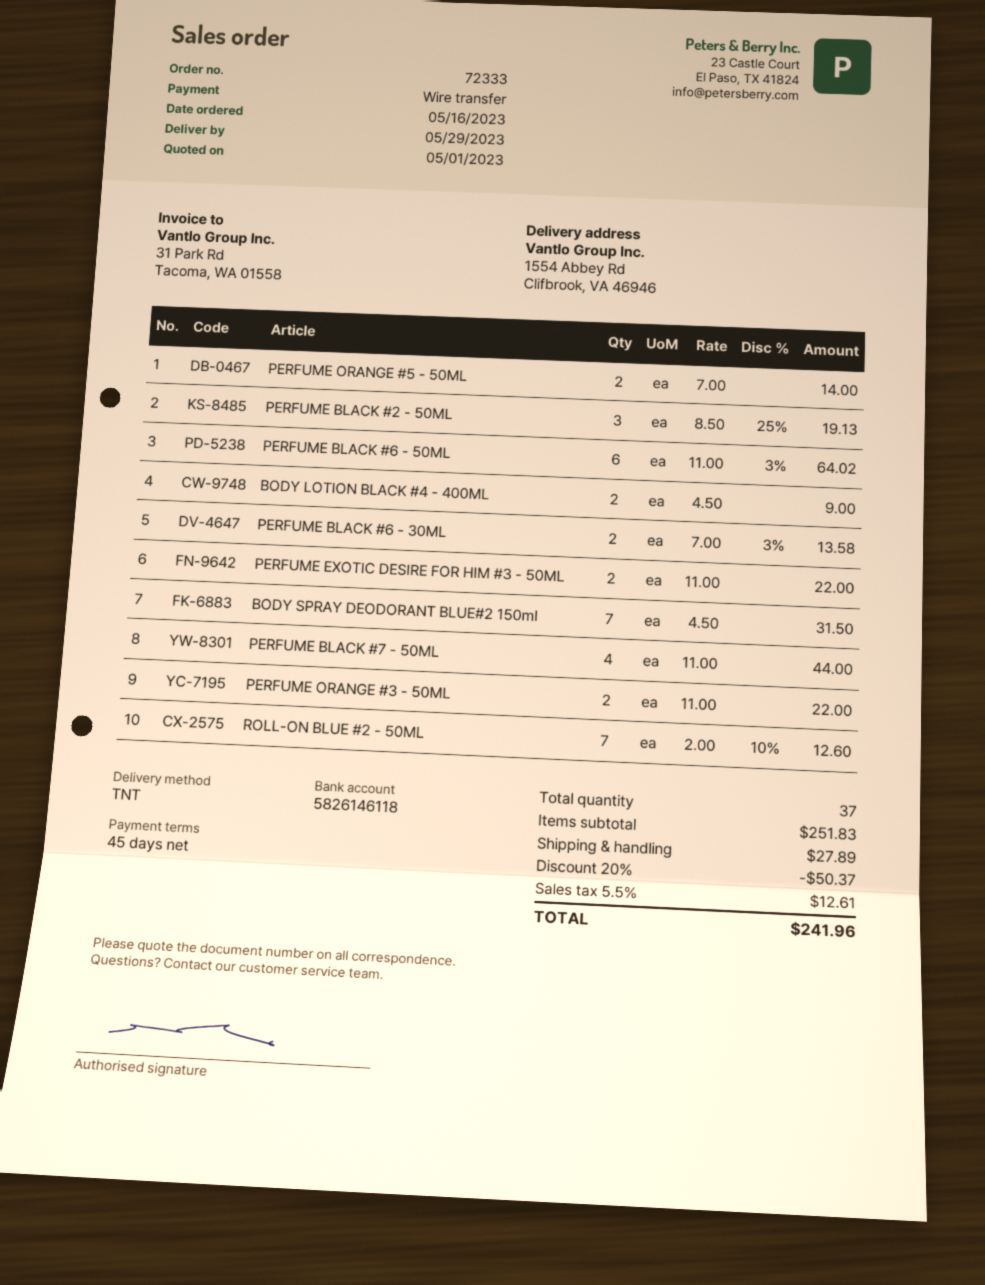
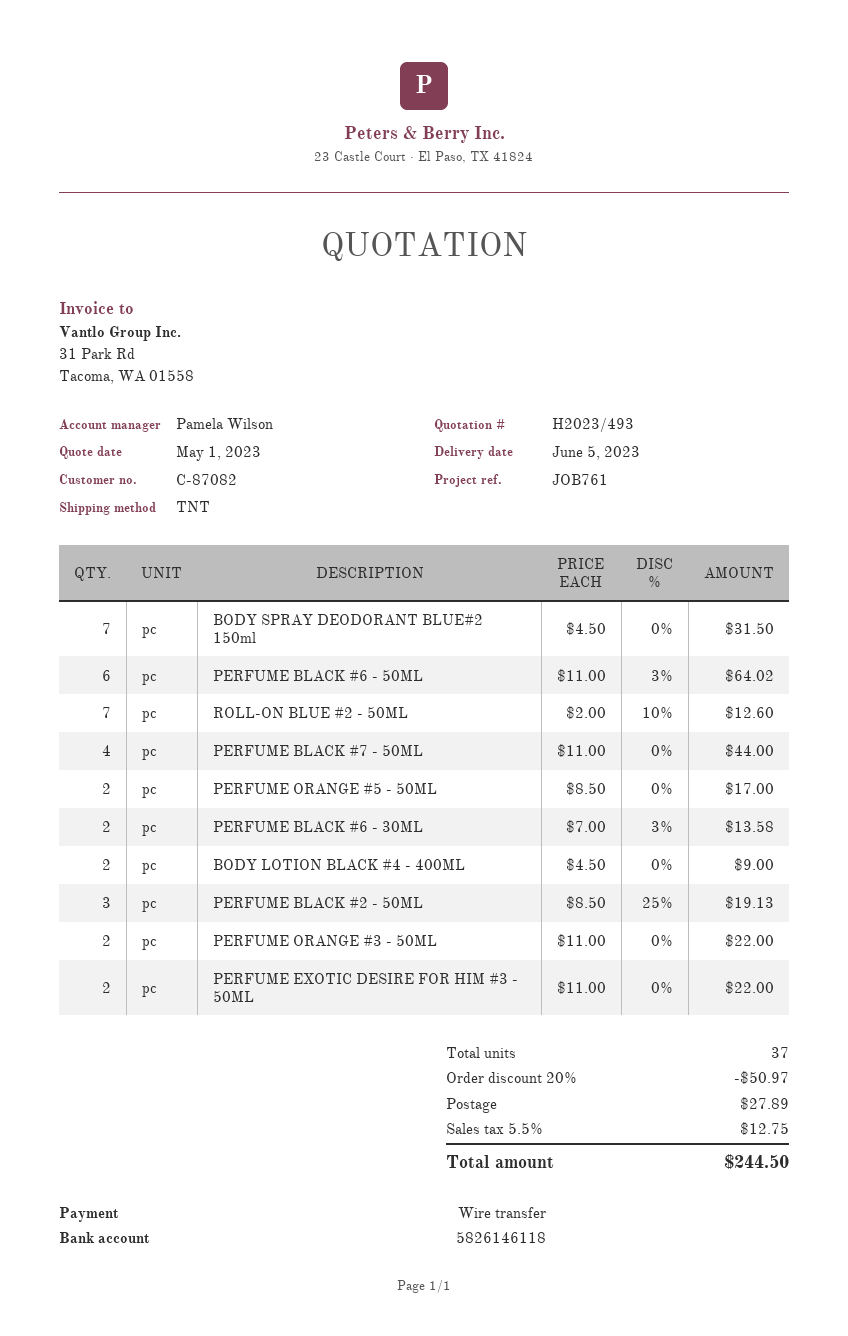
delivery date: 2023-05-29 -> 2023-06-05
PERFUME ORANGE #5 - 50ML: 2 x 7.00 = 14.00 -> 2 x 8.50 = 17.00
discount: 20% = 50.37 -> 20% = 50.97
tax: 5.5% = 12.61 -> 5.5% = 12.75
total: 241.96 -> 244.50

